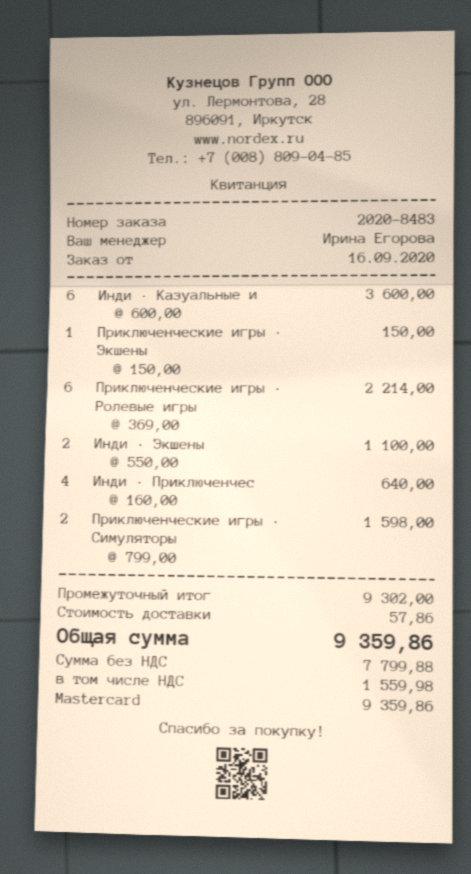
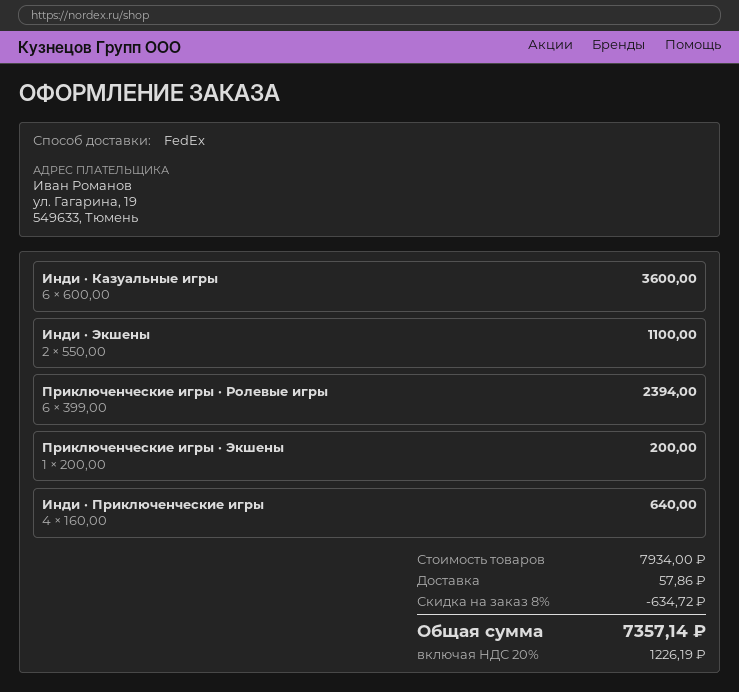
Приключенческие игры · Экшены: 1 x 150.00 = 150.00 -> 1 x 200.00 = 200.00
Приключенческие игры · Ролевые игры: 6 x 369.00 = 2214.00 -> 6 x 399.00 = 2394.00
Приключенческие игры · Симуляторы: 2 x 799.00 = 1598.00 -> none
subtotal: 9302.00 -> 7934.00
discount: none -> 8% = 634.72
tax: 1559.98 -> 1226.19
total: 9359.86 -> 7357.14

